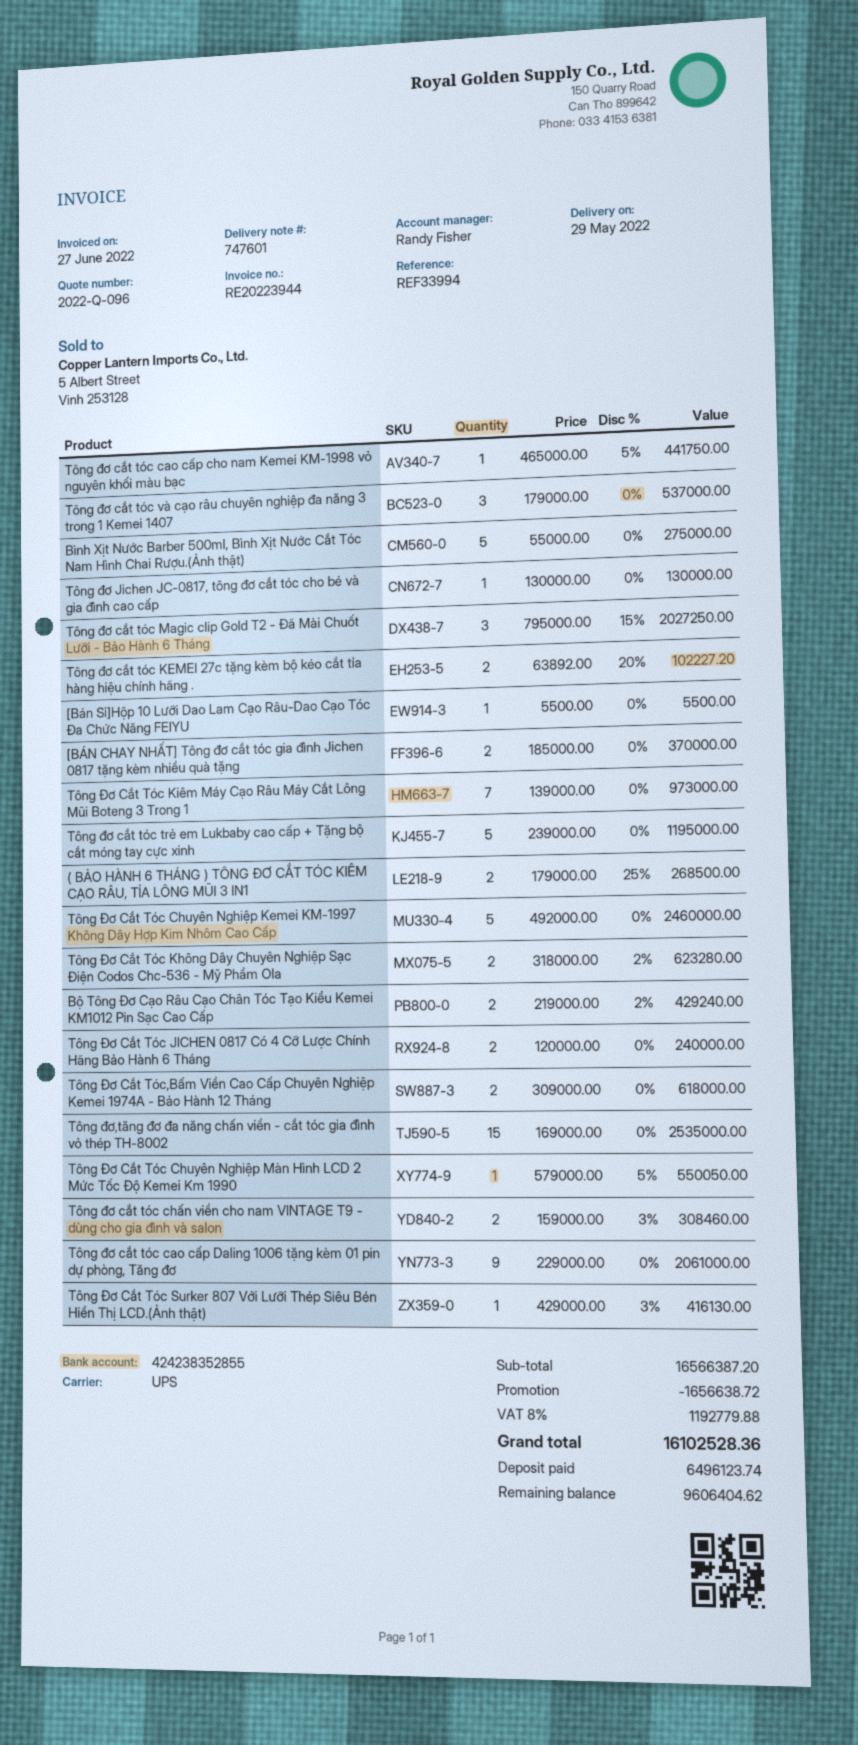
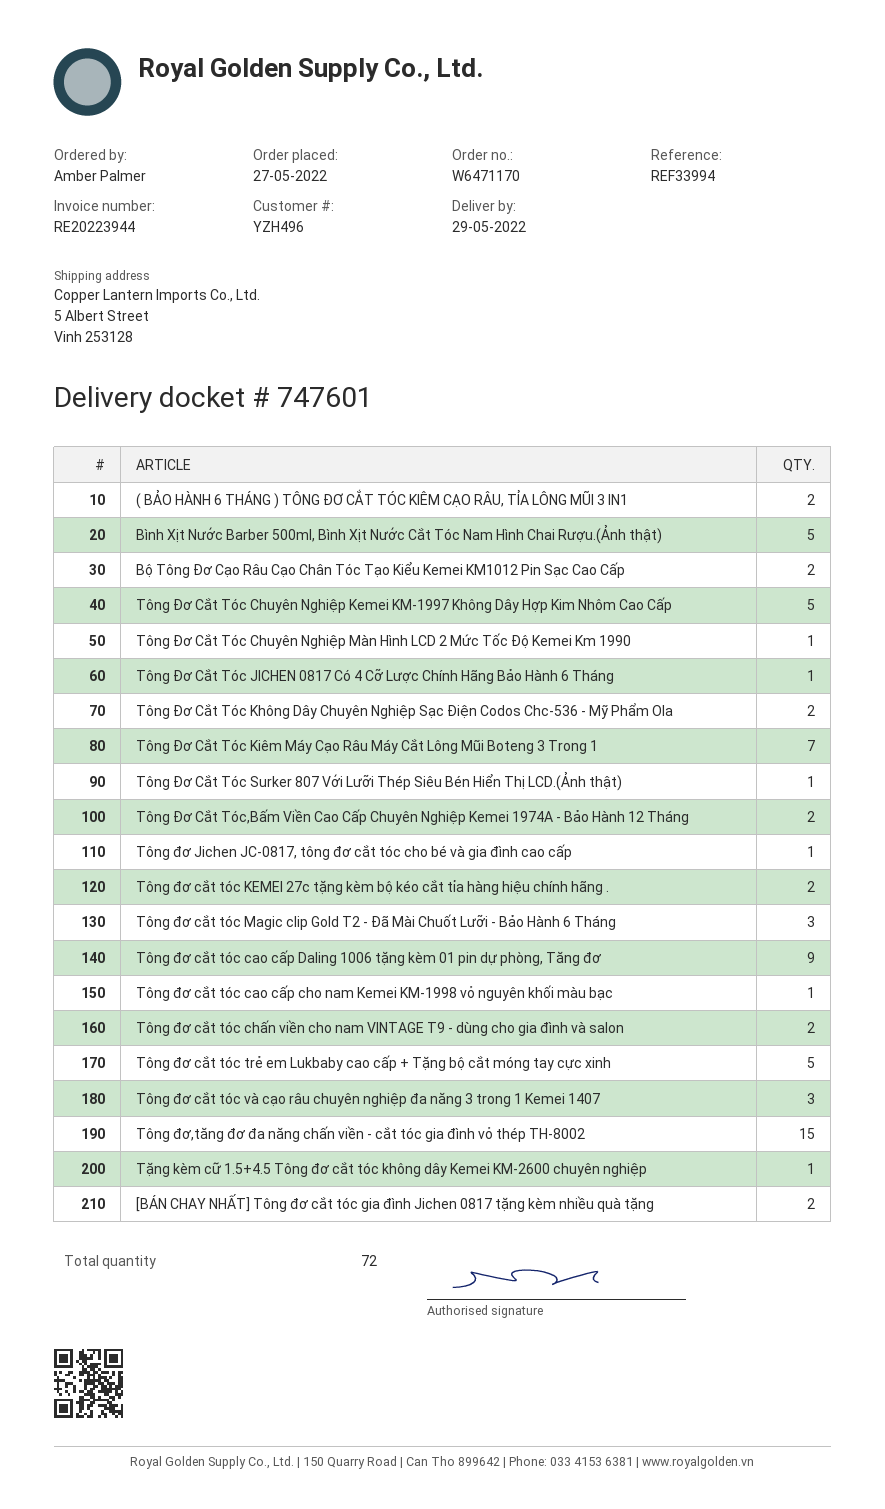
[Bán Sỉ]Hộp 10 Lưỡi Dao Lam Cạo Râu-Dao Cạo Tóc Đa Chức Năng FEIYU: 1 -> none
Tông Đơ Cắt Tóc JICHEN 0817 Có 4 Cỡ Lược Chính Hãng Bảo Hành 6 Tháng: 2 -> 1
Tặng kèm cữ 1.5+4.5 Tông đơ cắt tóc không dây Kemei KM-2600 chuyên nghiệp: none -> 1

